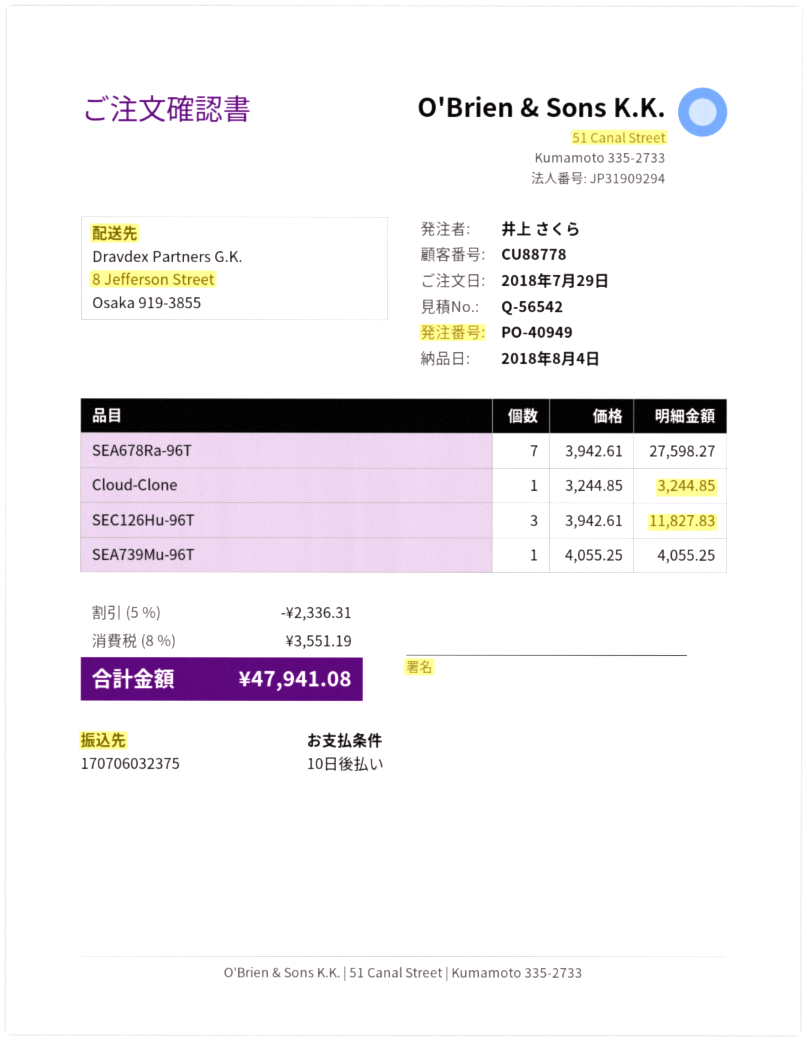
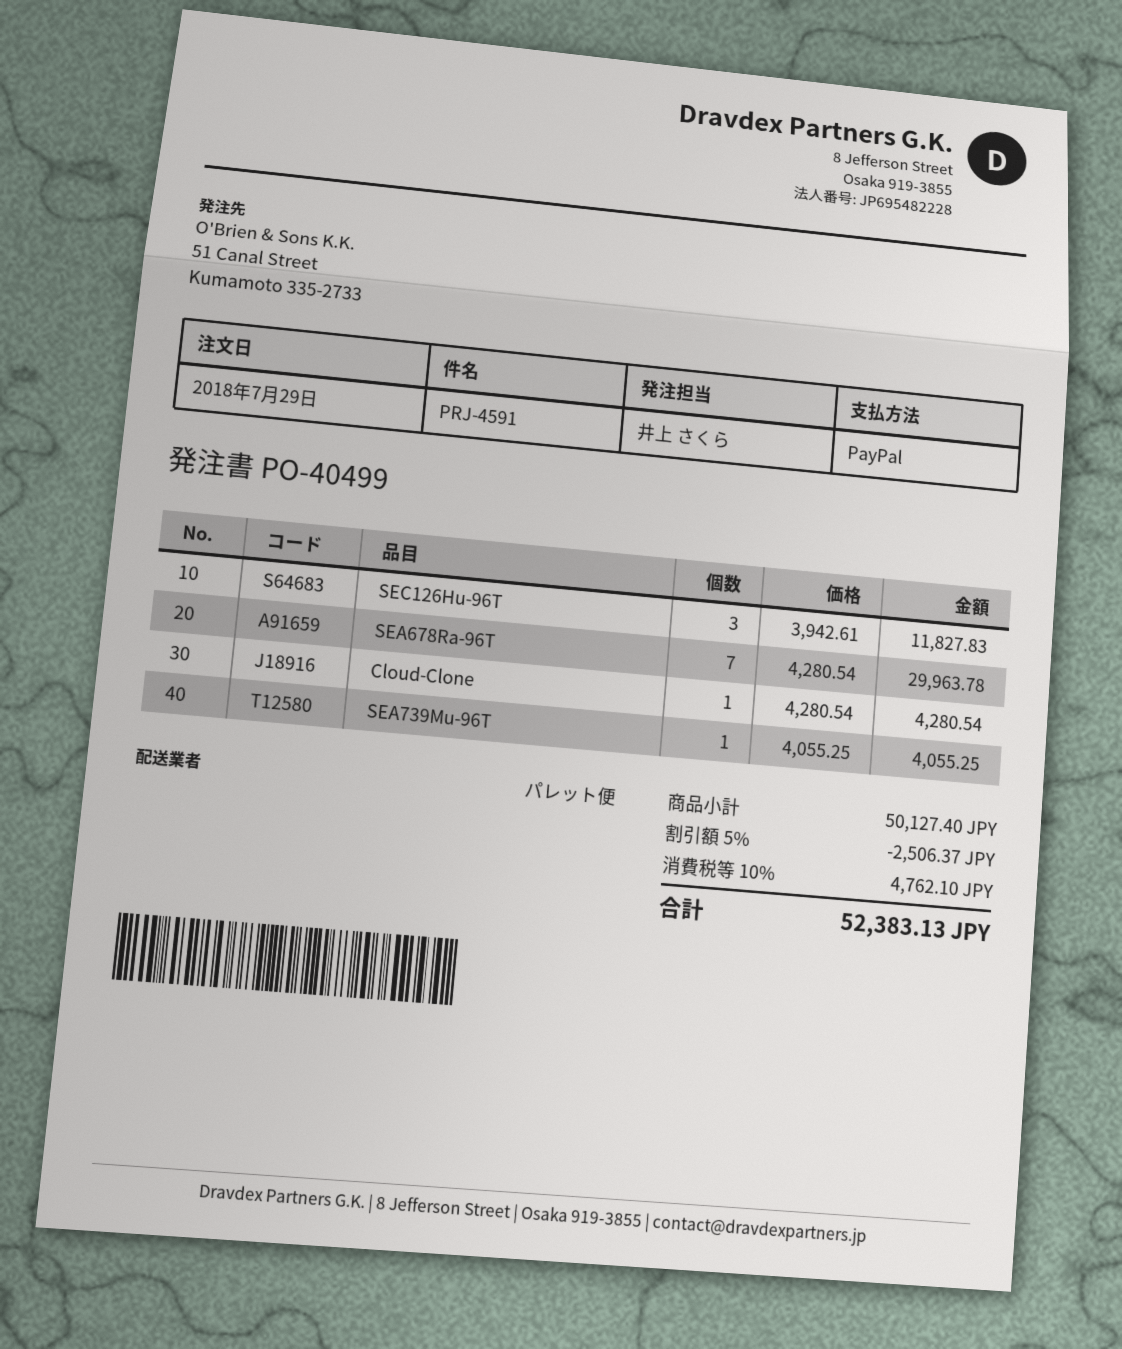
order number: PO-40949 -> PO-40499
SEA678Ra-96T: 7 x 3942.61 = 27598.27 -> 7 x 4280.54 = 29963.78
Cloud-Clone: 1 x 3244.85 = 3244.85 -> 1 x 4280.54 = 4280.54
discount: 5% = 2336.31 -> 5% = 2506.37
tax: 8% = 3551.19 -> 10% = 4762.10
total: 47941.08 -> 52383.13

